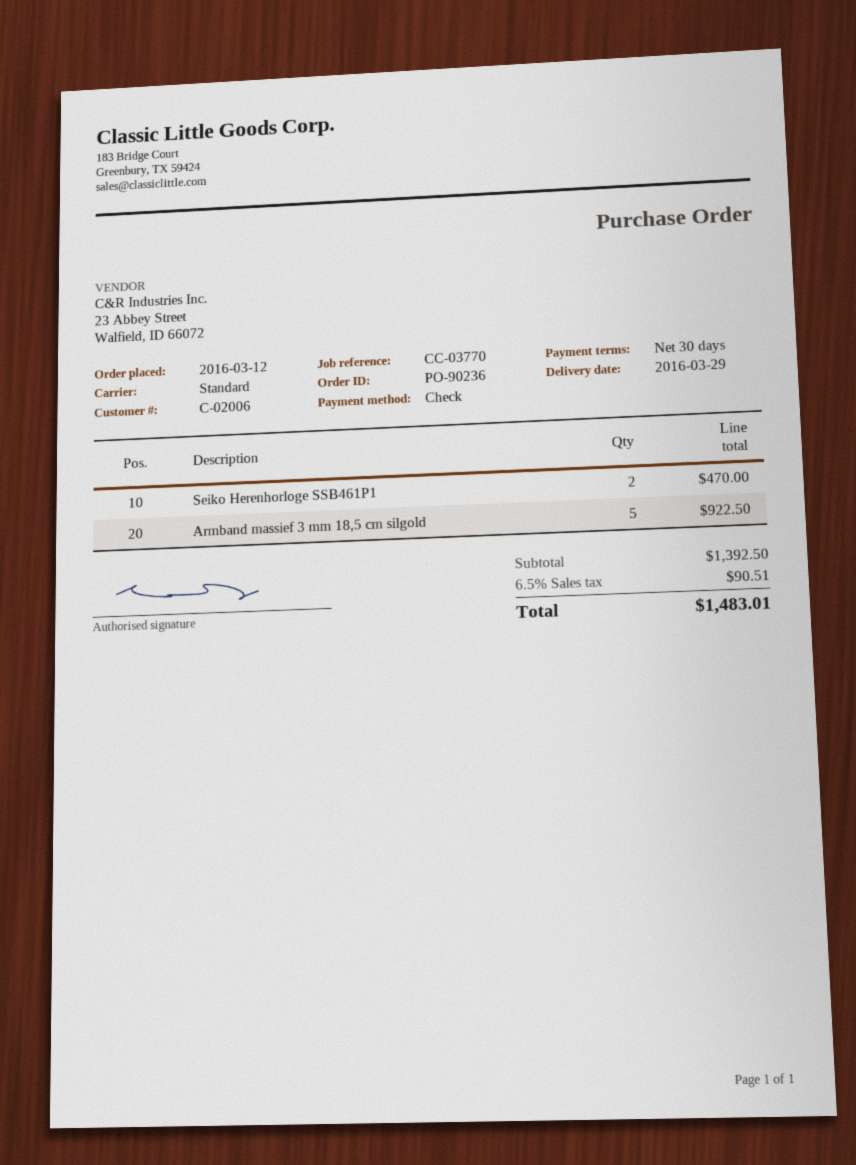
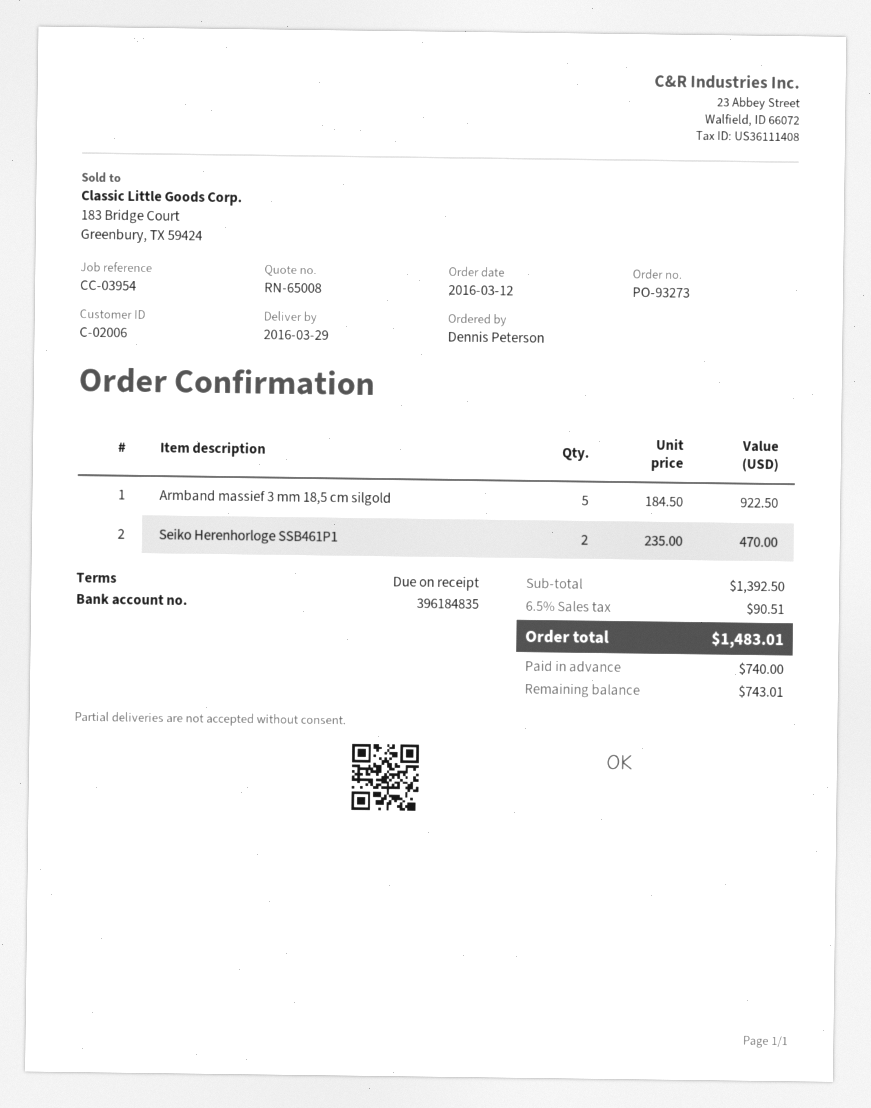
order number: PO-90236 -> PO-93273
payment terms: 30 days -> on receipt
reference: CC-03770 -> CC-03954

